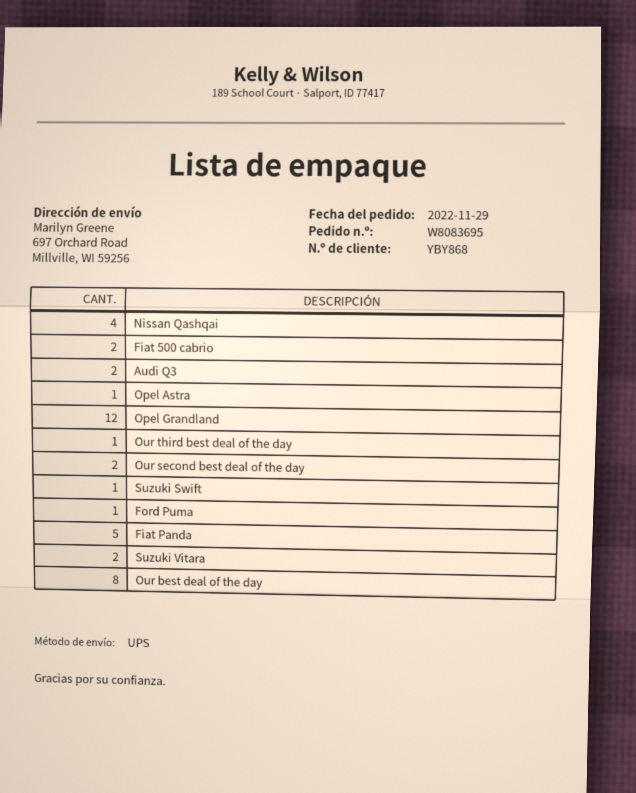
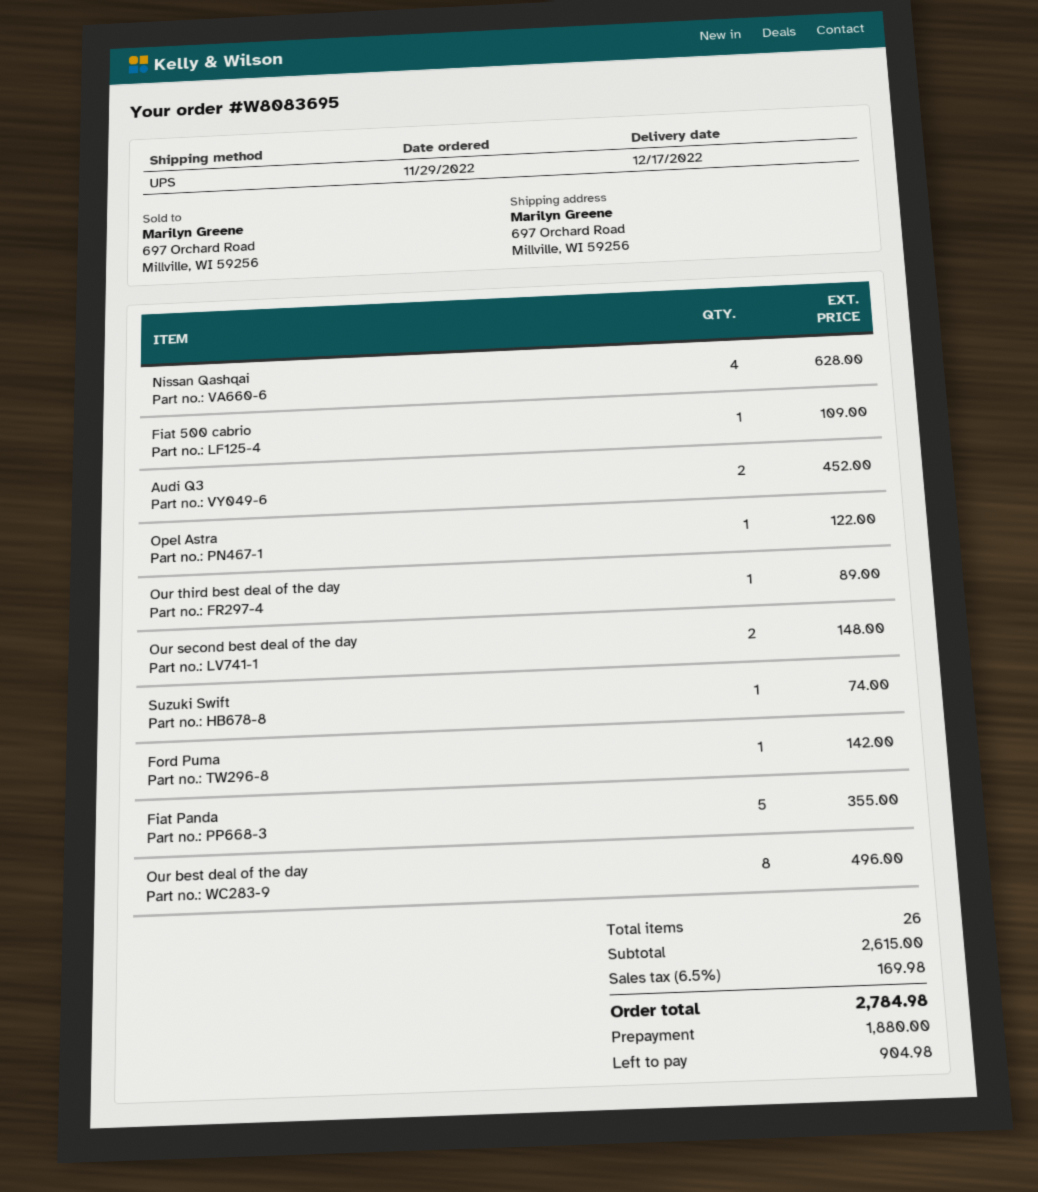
Fiat 500 cabrio: 2 -> 1
Opel Grandland: 12 -> none
Suzuki Vitara: 2 -> none

